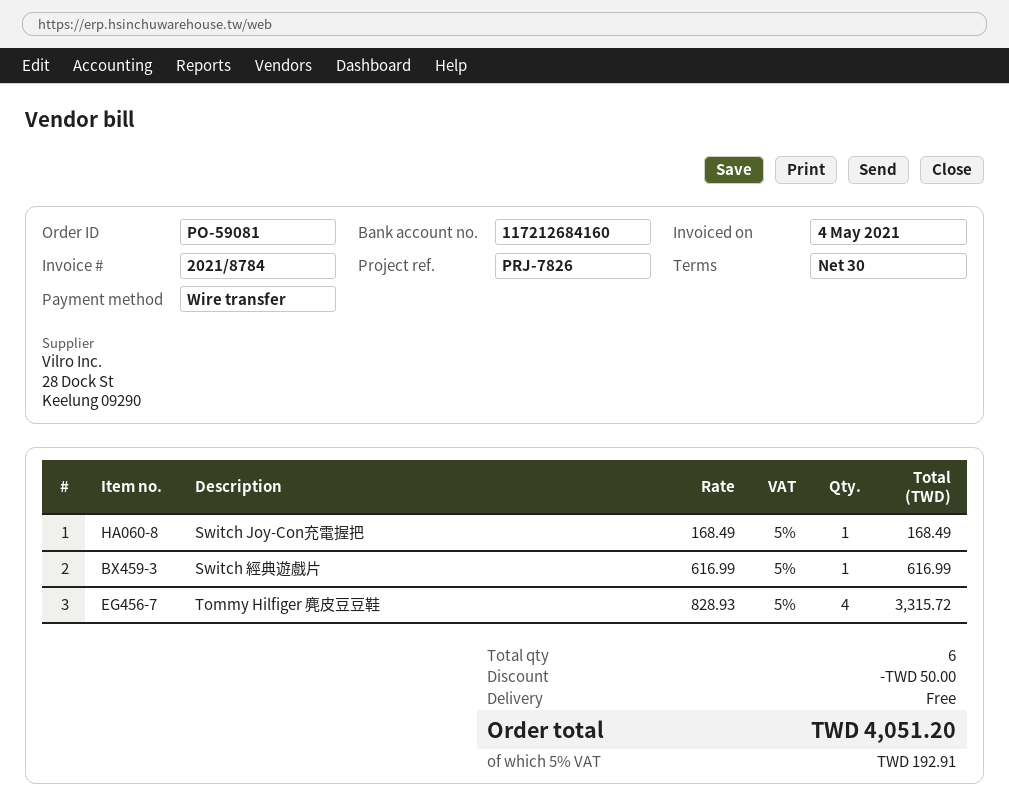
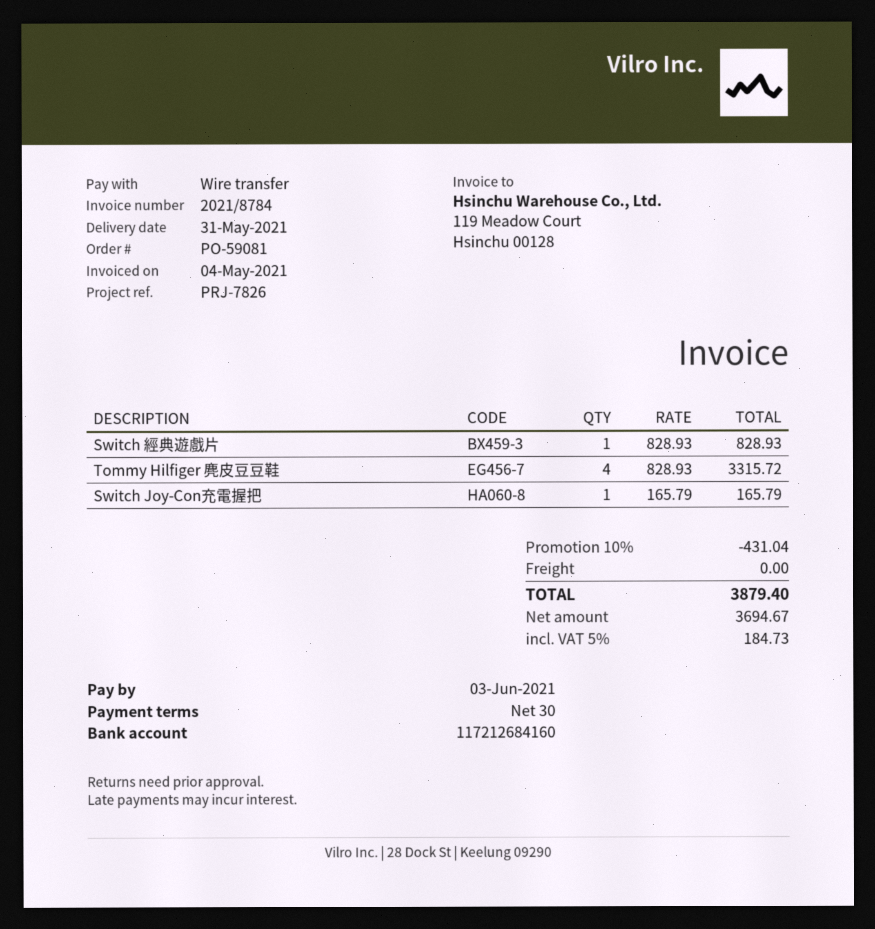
Switch Joy-Con充電握把: 1 x 168.49 = 168.49 -> 1 x 165.79 = 165.79
Switch 經典遊戲片: 1 x 616.99 = 616.99 -> 1 x 828.93 = 828.93
discount: 50.00 -> 431.04
tax: 5% = 192.91 -> 5% = 184.73
total: 4051.20 -> 3879.40

